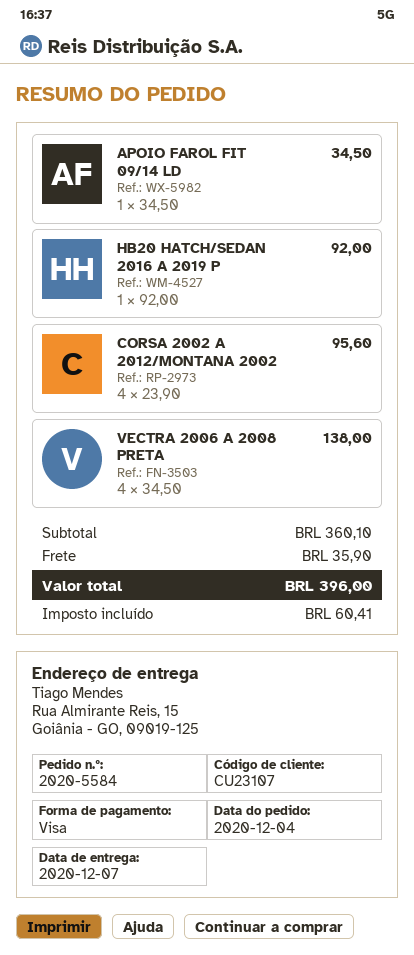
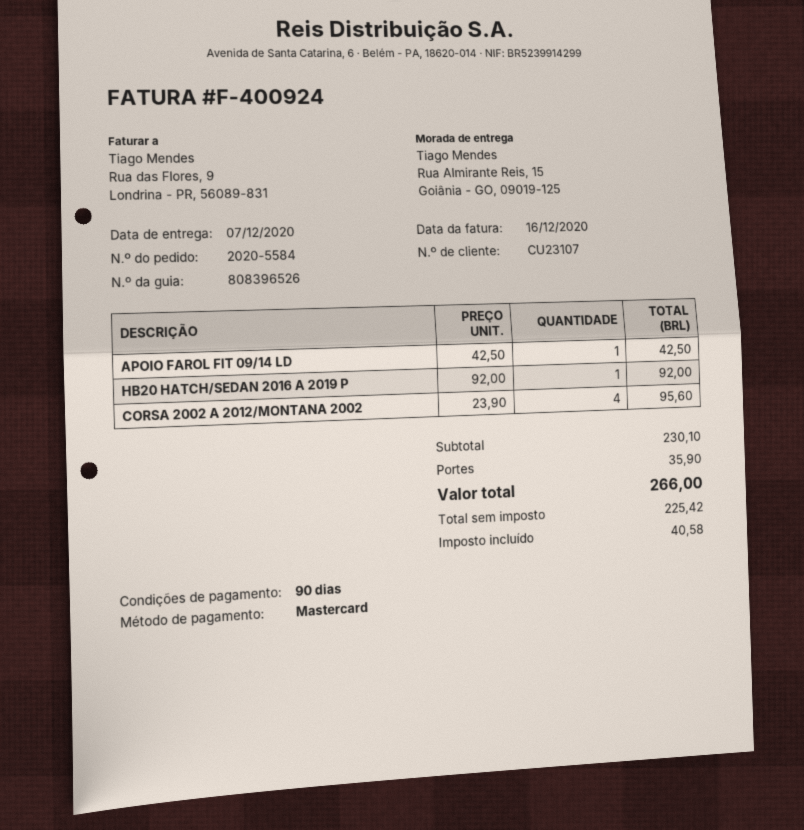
payment method: Visa -> Mastercard
APOIO FAROL FIT 09/14 LD: 1 x 34.50 = 34.50 -> 1 x 42.50 = 42.50
VECTRA 2006 A 2008 PRETA: 4 x 34.50 = 138.00 -> none
subtotal: 360.10 -> 230.10
tax: 60.41 -> 40.58
total: 396.00 -> 266.00

